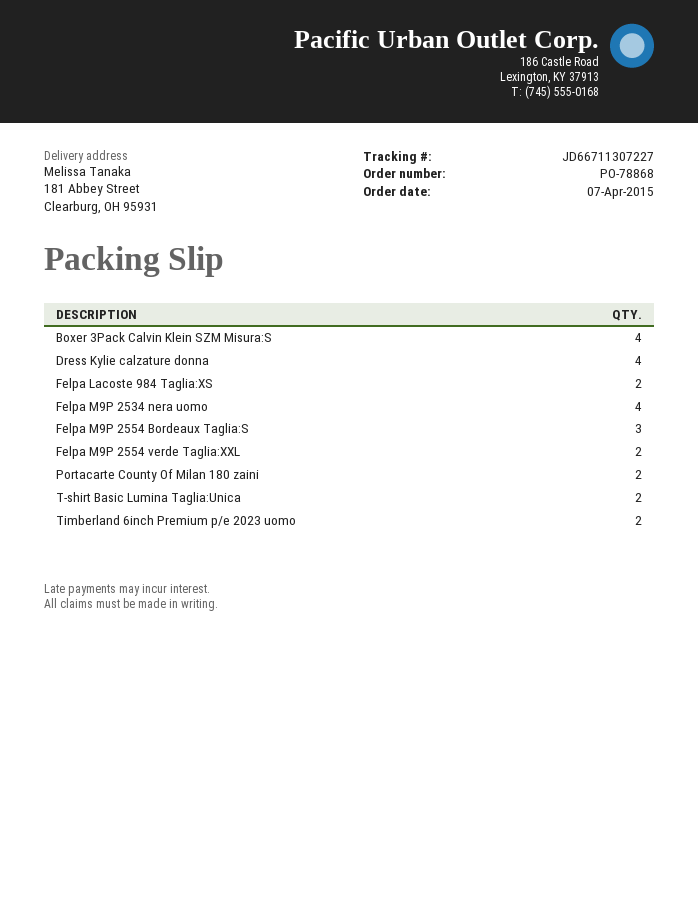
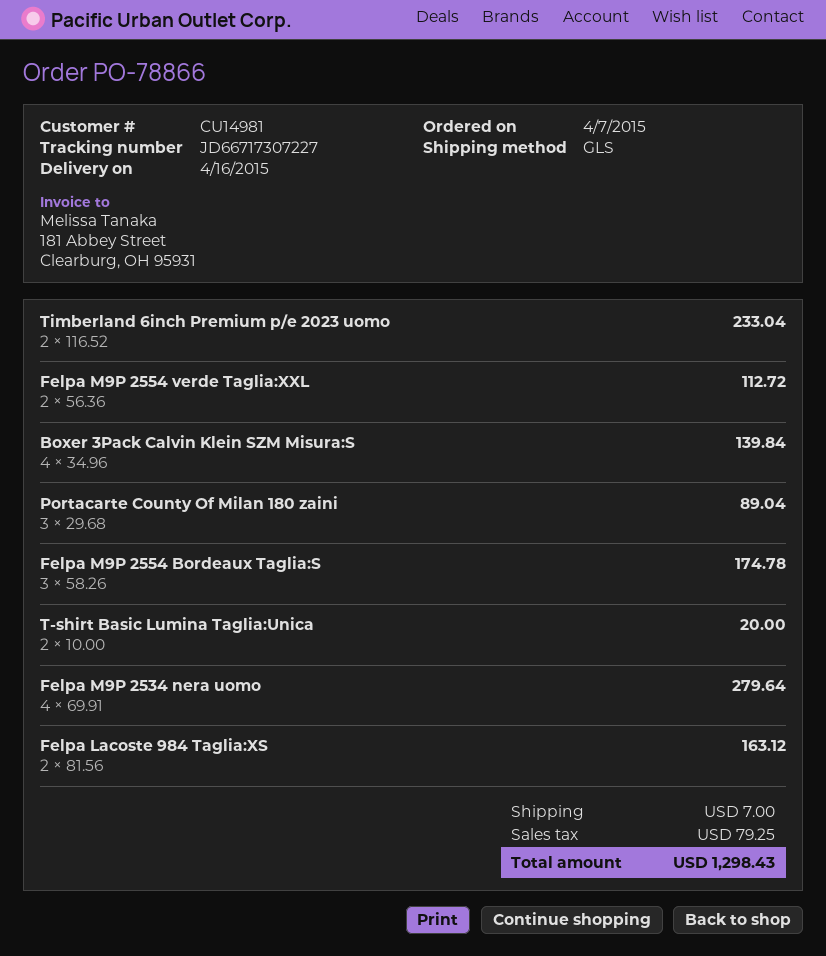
order number: PO-78868 -> PO-78866
tracking number: JD66711307227 -> JD66717307227
Dress Kylie calzature donna: 4 -> none
Portacarte County Of Milan 180 zaini: 2 -> 3

